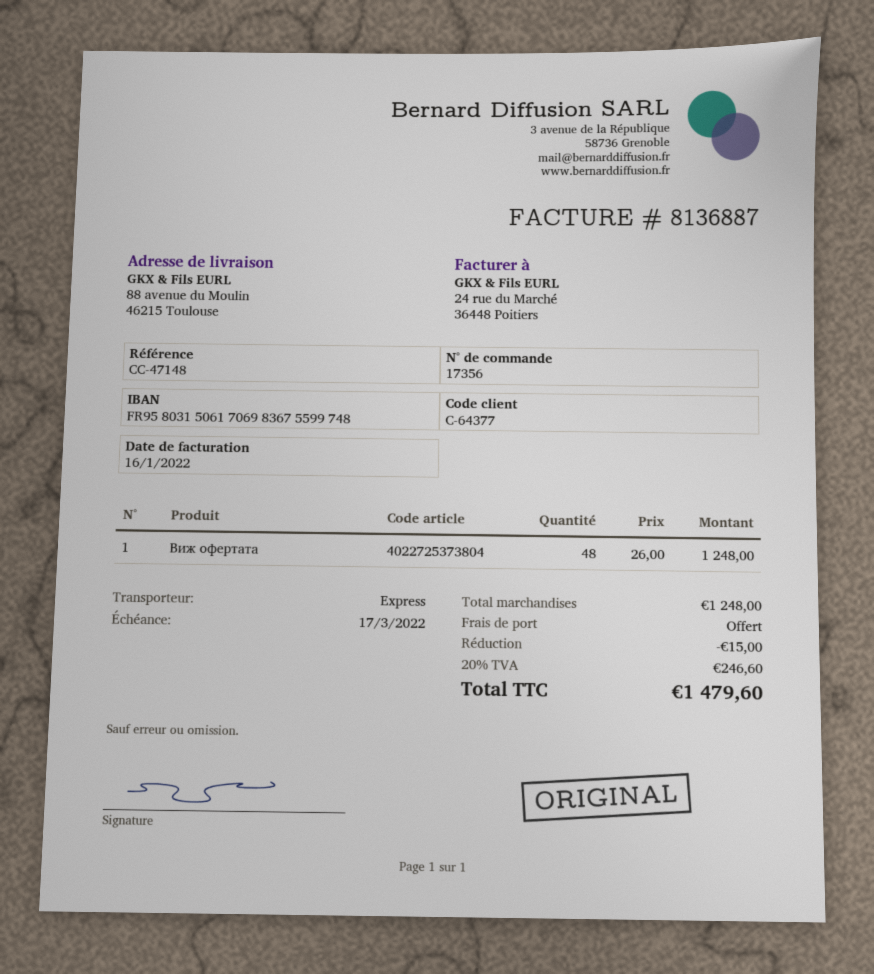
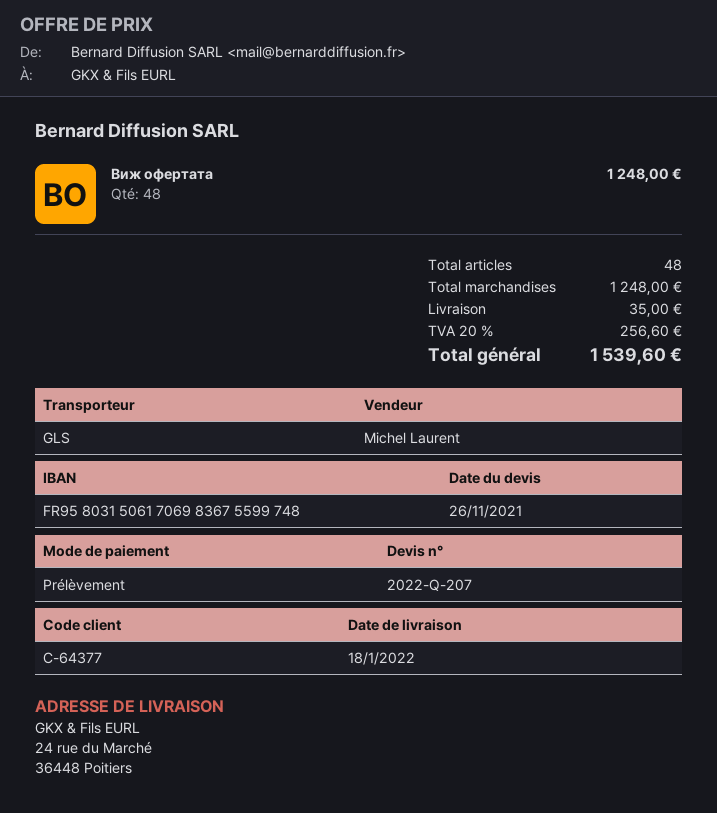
shipping method: express -> GLS
ship to: 88 avenue du Moulin, 46215 Toulouse -> 24 rue du Marché, 36448 Poitiers
discount: 15.00 -> none
shipping: 0.00 -> 35.00
tax: 20% = 246.60 -> 20% = 256.60
total: 1479.60 -> 1539.60

